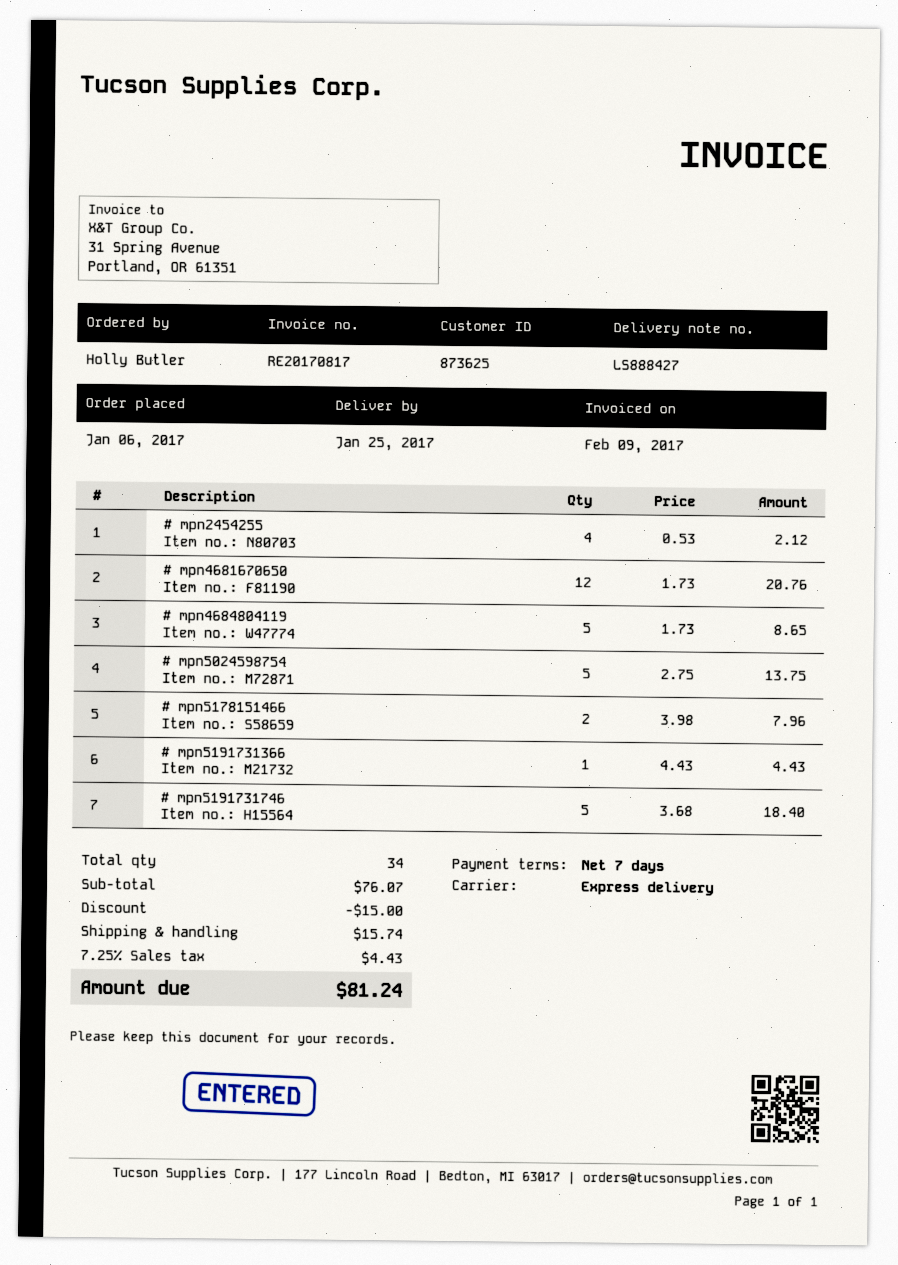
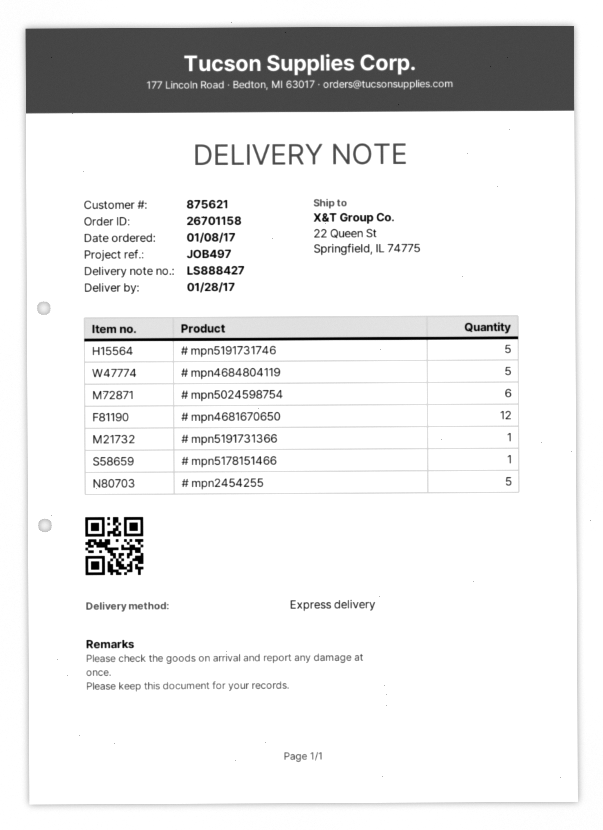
order date: 2017-01-06 -> 2017-01-08
delivery date: 2017-01-25 -> 2017-01-28
customer number: 873625 -> 875621
# mpn2454255: 4 -> 5
# mpn5024598754: 5 -> 6
# mpn5178151466: 2 -> 1

